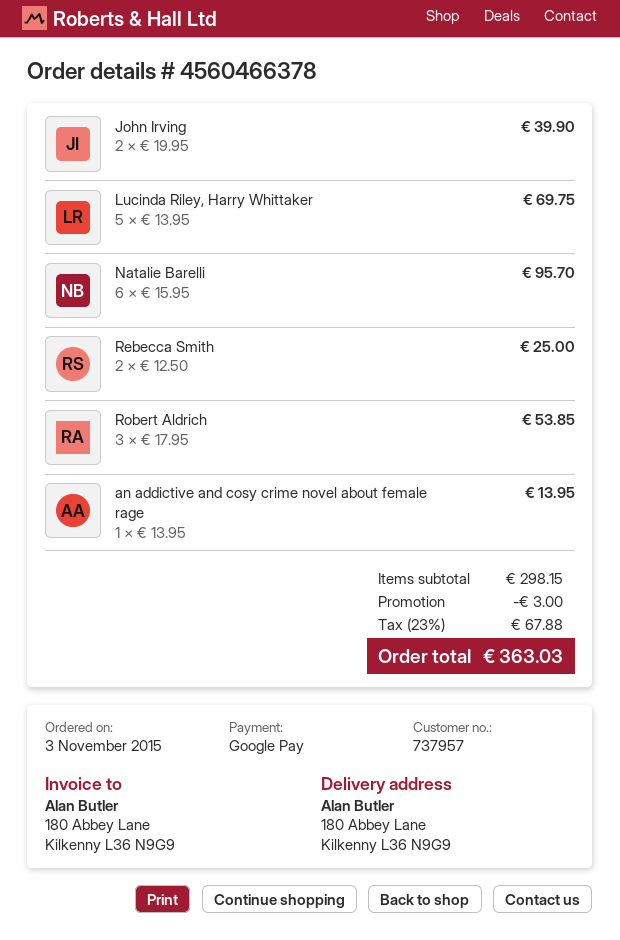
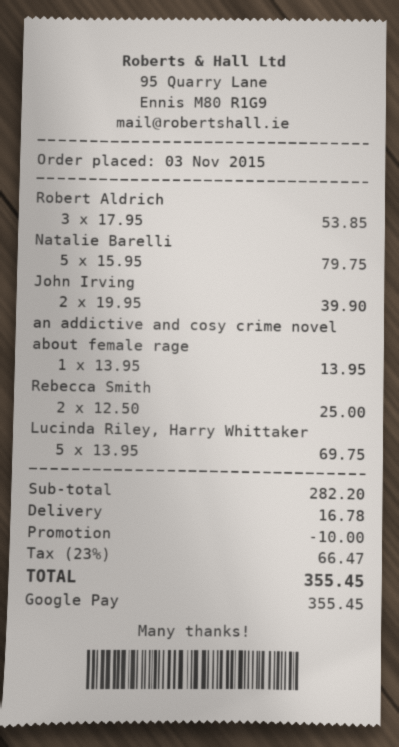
Natalie Barelli: 6 x 15.95 = 95.70 -> 5 x 15.95 = 79.75
subtotal: 298.15 -> 282.20
discount: 3.00 -> 10.00
shipping: none -> 16.78
tax: 23% = 67.88 -> 23% = 66.47
total: 363.03 -> 355.45

